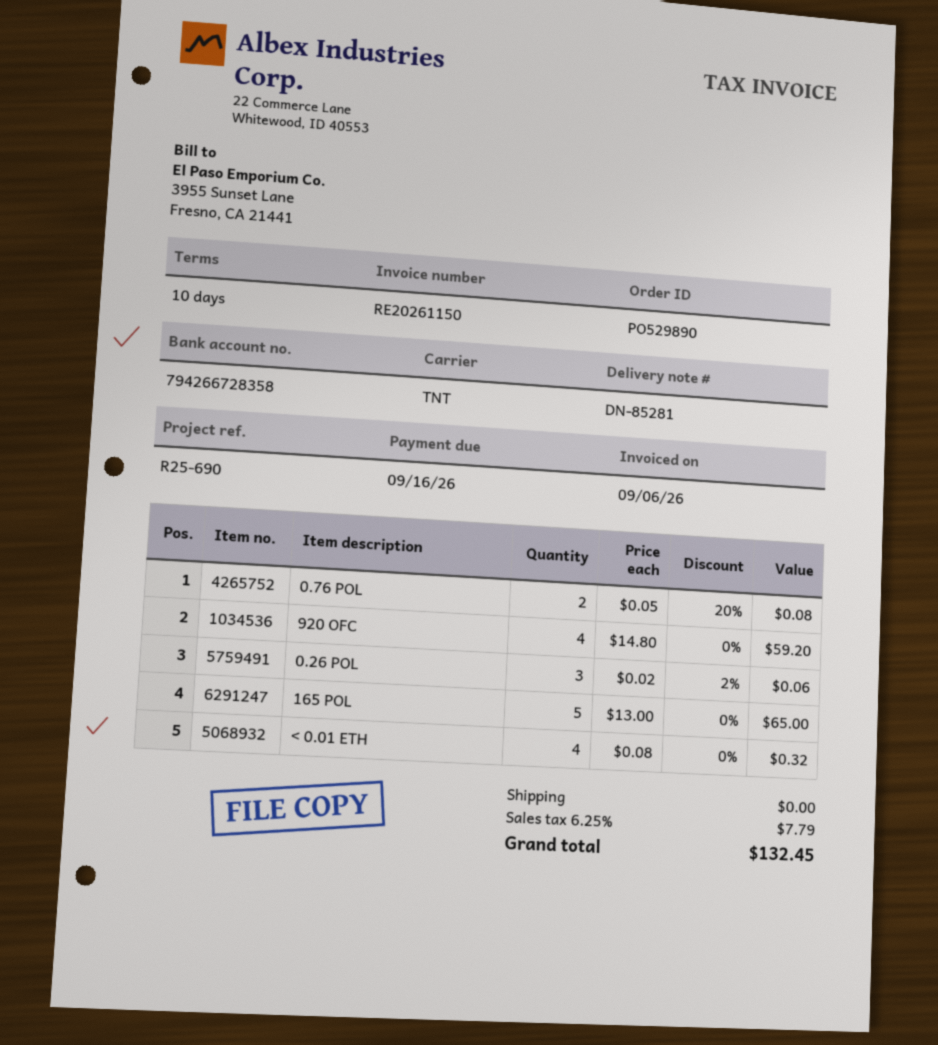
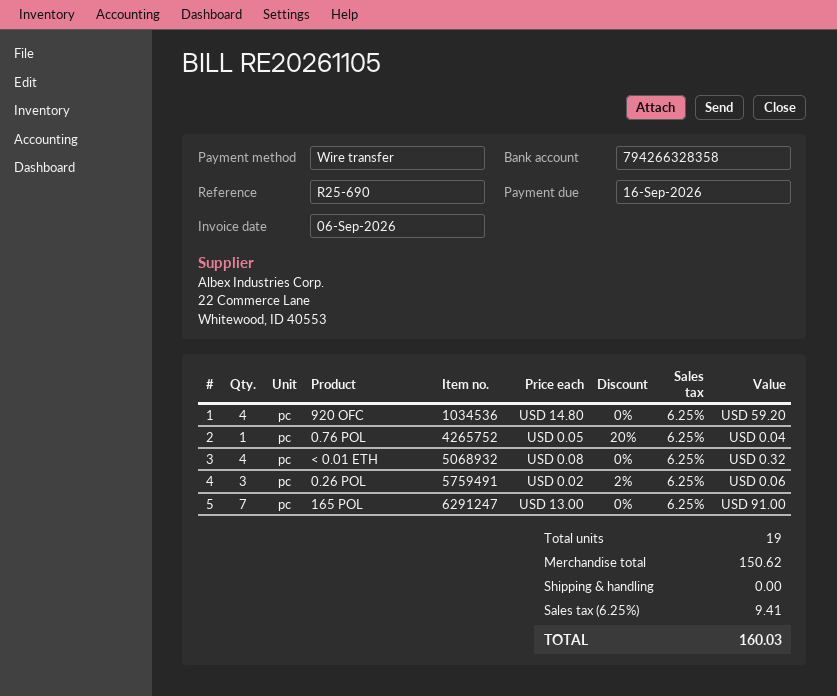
invoice number: RE20261150 -> RE20261105
bank account: 794266728358 -> 794266328358
0.76 POL: 2 x 0.05 - 20% = 0.08 -> 1 x 0.05 - 20% = 0.04
165 POL: 5 x 13.00 = 65.00 -> 7 x 13.00 = 91.00
tax: 6.25% = 7.79 -> 6.25% = 9.41
total: 132.45 -> 160.03

